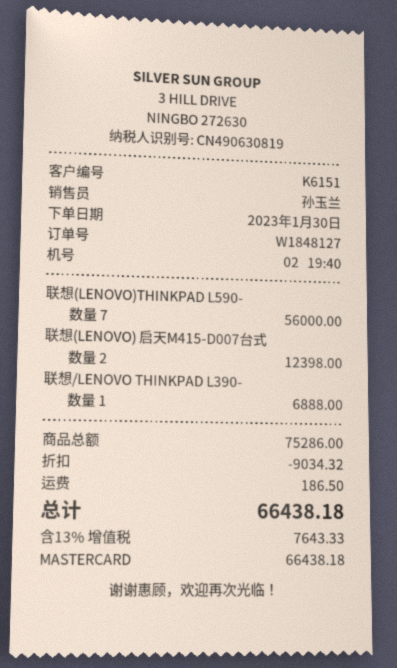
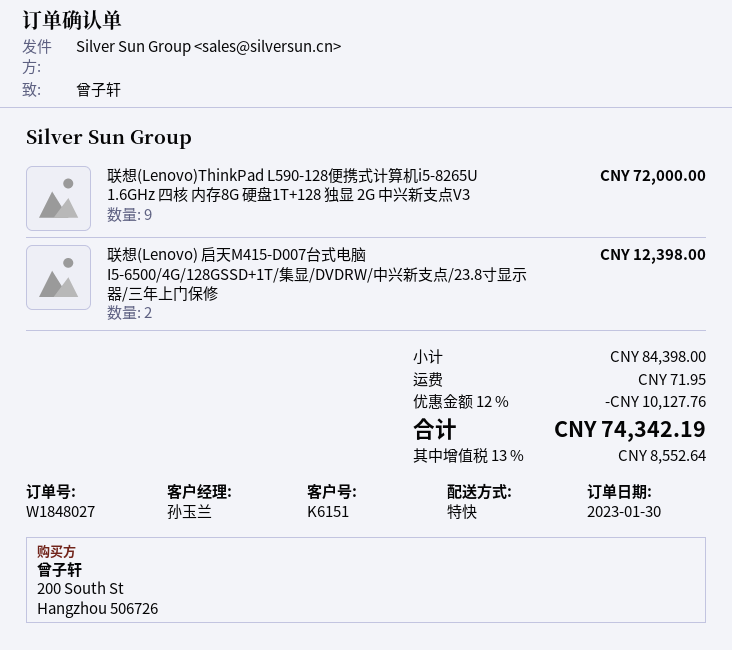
order number: W1848127 -> W1848027
联想(LENOVO)THINKPAD L590-: 7 for 56000.00 -> 9 for 72000.00
联想/LENOVO THINKPAD L390-: 1 for 6888.00 -> none
subtotal: 75286.00 -> 84398.00
discount: 9034.32 -> 10127.76
shipping: 186.50 -> 71.95
tax: 13% = 7643.33 -> 13% = 8552.64
total: 66438.18 -> 74342.19

